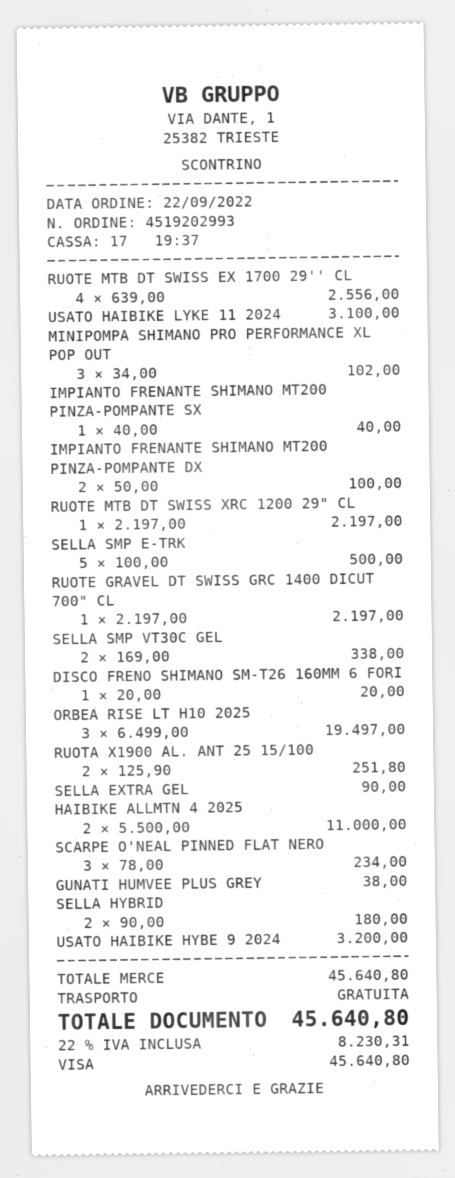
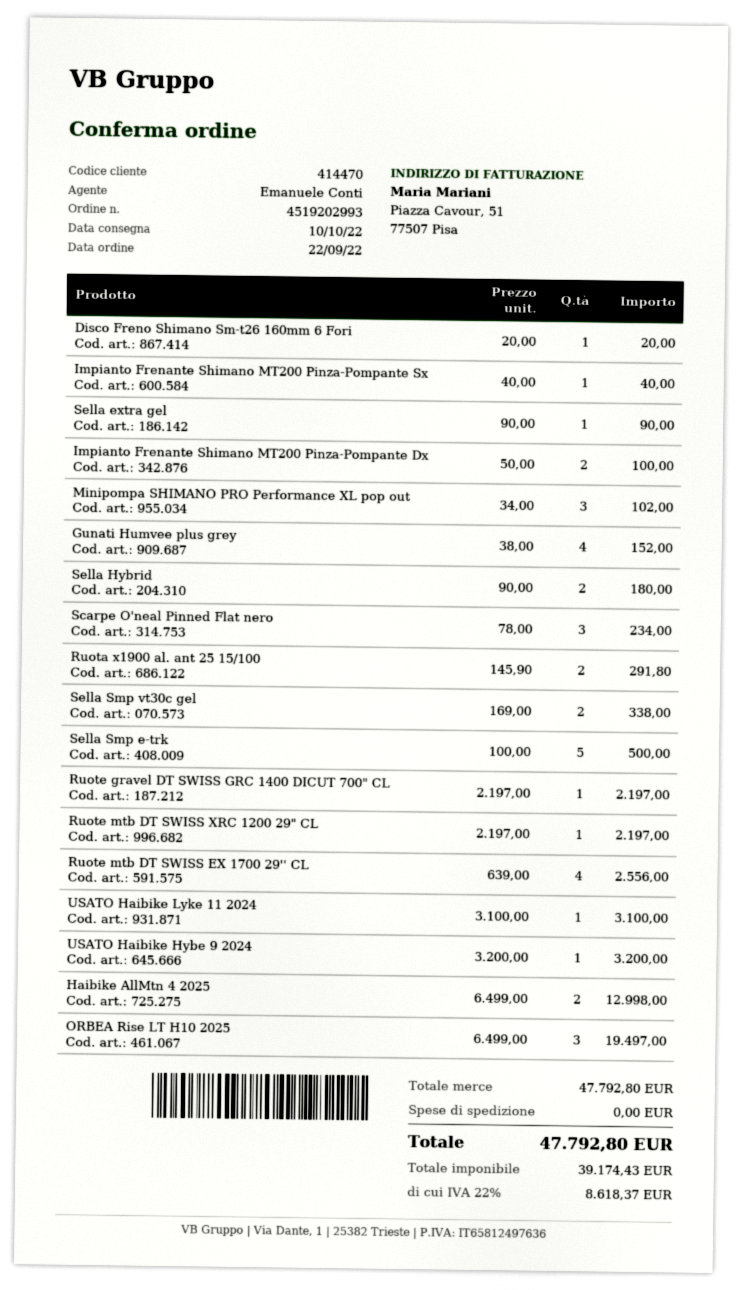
RUOTA X1900 AL. ANT 25 15/100: 2 x 125.90 = 251.80 -> 2 x 145.90 = 291.80
HAIBIKE ALLMTN 4 2025: 2 x 5500.00 = 11000.00 -> 2 x 6499.00 = 12998.00
GUNATI HUMVEE PLUS GREY: 1 x 38.00 = 38.00 -> 4 x 38.00 = 152.00
subtotal: 45640.80 -> 47792.80
tax: 22% = 8230.31 -> 22% = 8618.37
total: 45640.80 -> 47792.80

